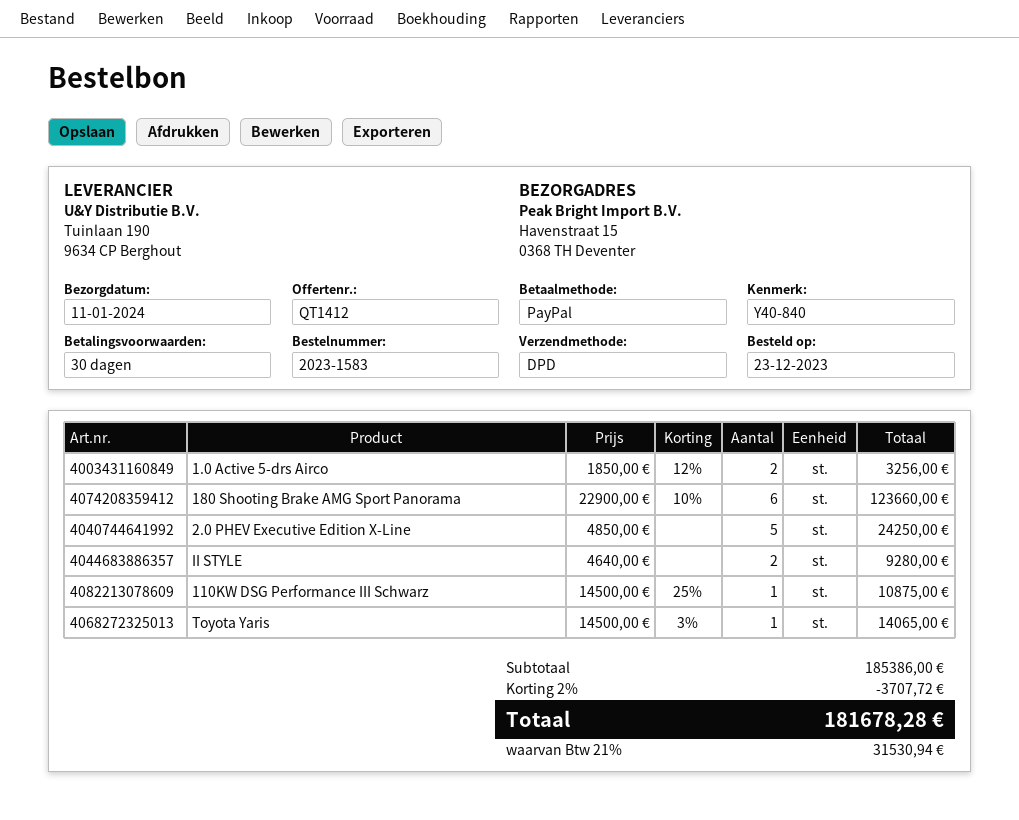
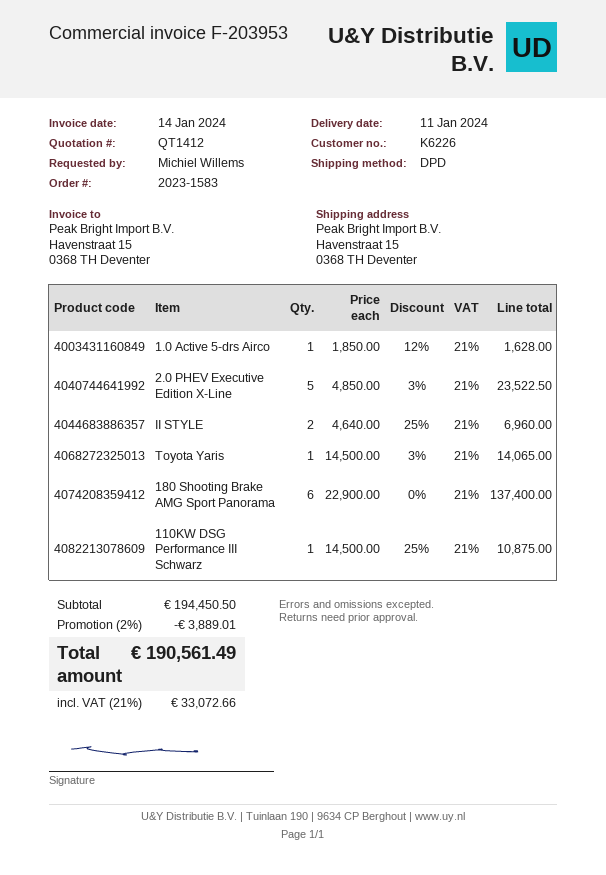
1.0 Active 5-drs Airco: 2 x 1850.00 - 12% = 3256.00 -> 1 x 1850.00 - 12% = 1628.00
180 Shooting Brake AMG Sport Panorama: 6 x 22900.00 - 10% = 123660.00 -> 6 x 22900.00 = 137400.00
2.0 PHEV Executive Edition X-Line: 5 x 4850.00 = 24250.00 -> 5 x 4850.00 - 3% = 23522.50
II STYLE: 2 x 4640.00 = 9280.00 -> 2 x 4640.00 - 25% = 6960.00
subtotal: 185386.00 -> 194450.50
discount: 2% = 3707.72 -> 2% = 3889.01
tax: 21% = 31530.94 -> 21% = 33072.66
total: 181678.28 -> 190561.49

